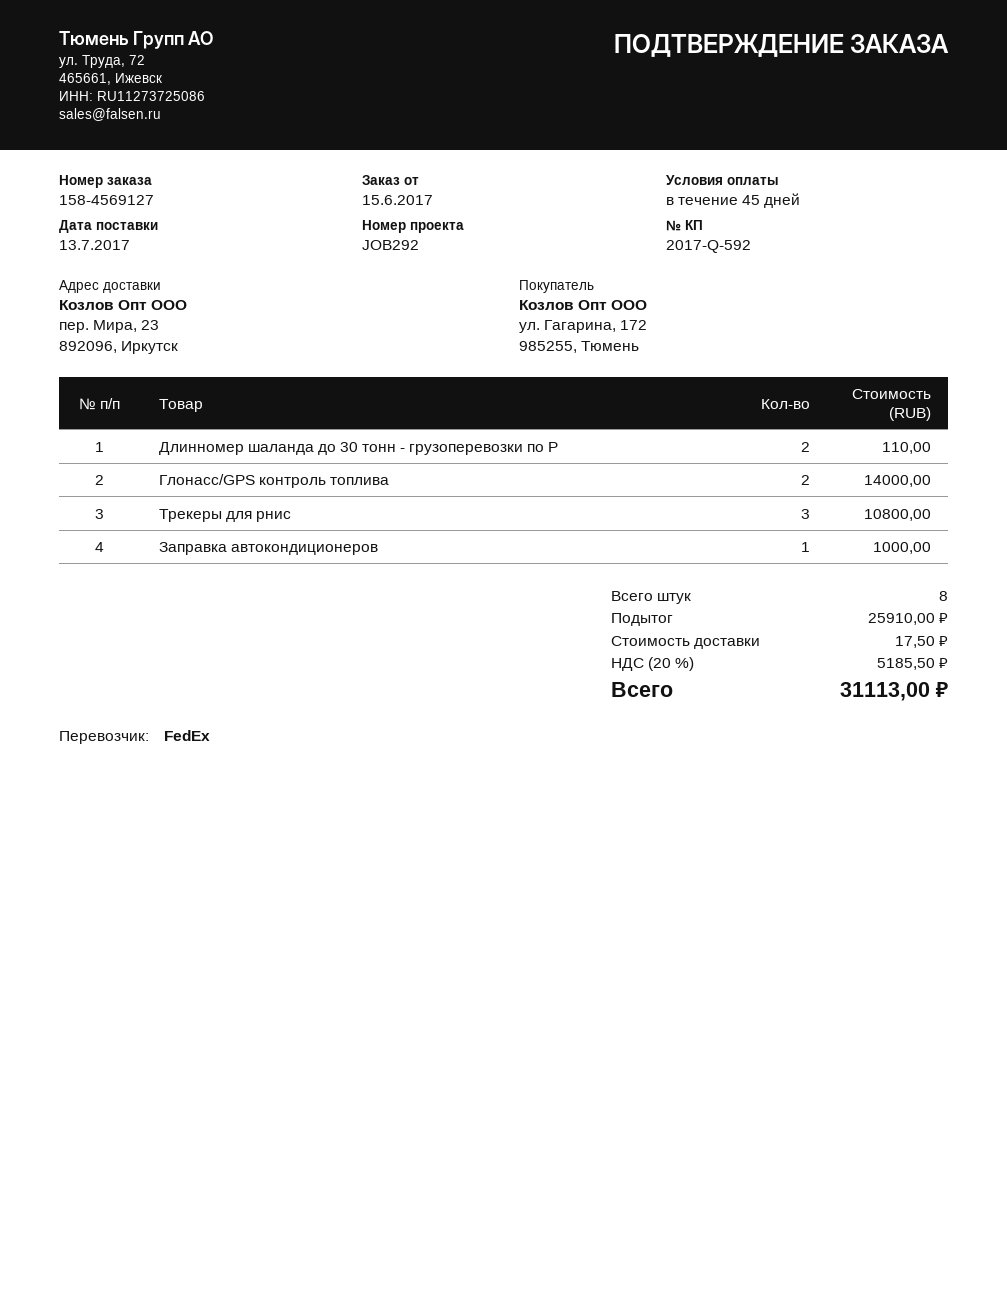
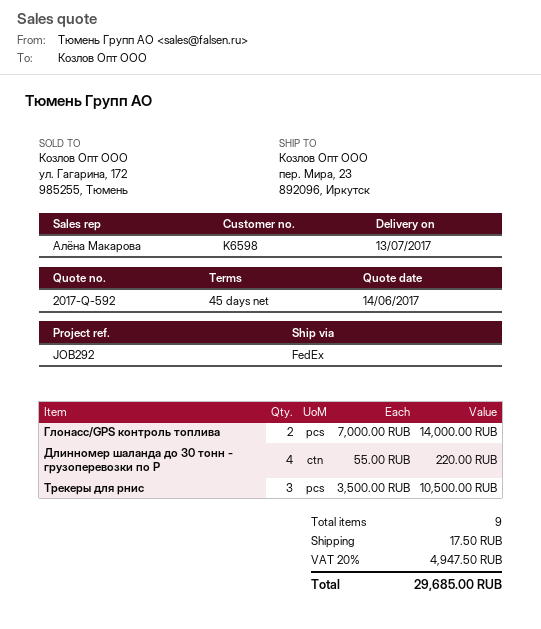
Длинномер шаланда до 30 тонн - грузоперевозки по Р: 2 for 110.00 -> 4 for 220.00
Трекеры для рнис: 3 for 10800.00 -> 3 for 10500.00
Заправка автокондиционеров: 1 for 1000.00 -> none
total quantity: 8 -> 9
tax: 20% = 5185.50 -> 20% = 4947.50
total: 31113.00 -> 29685.00

